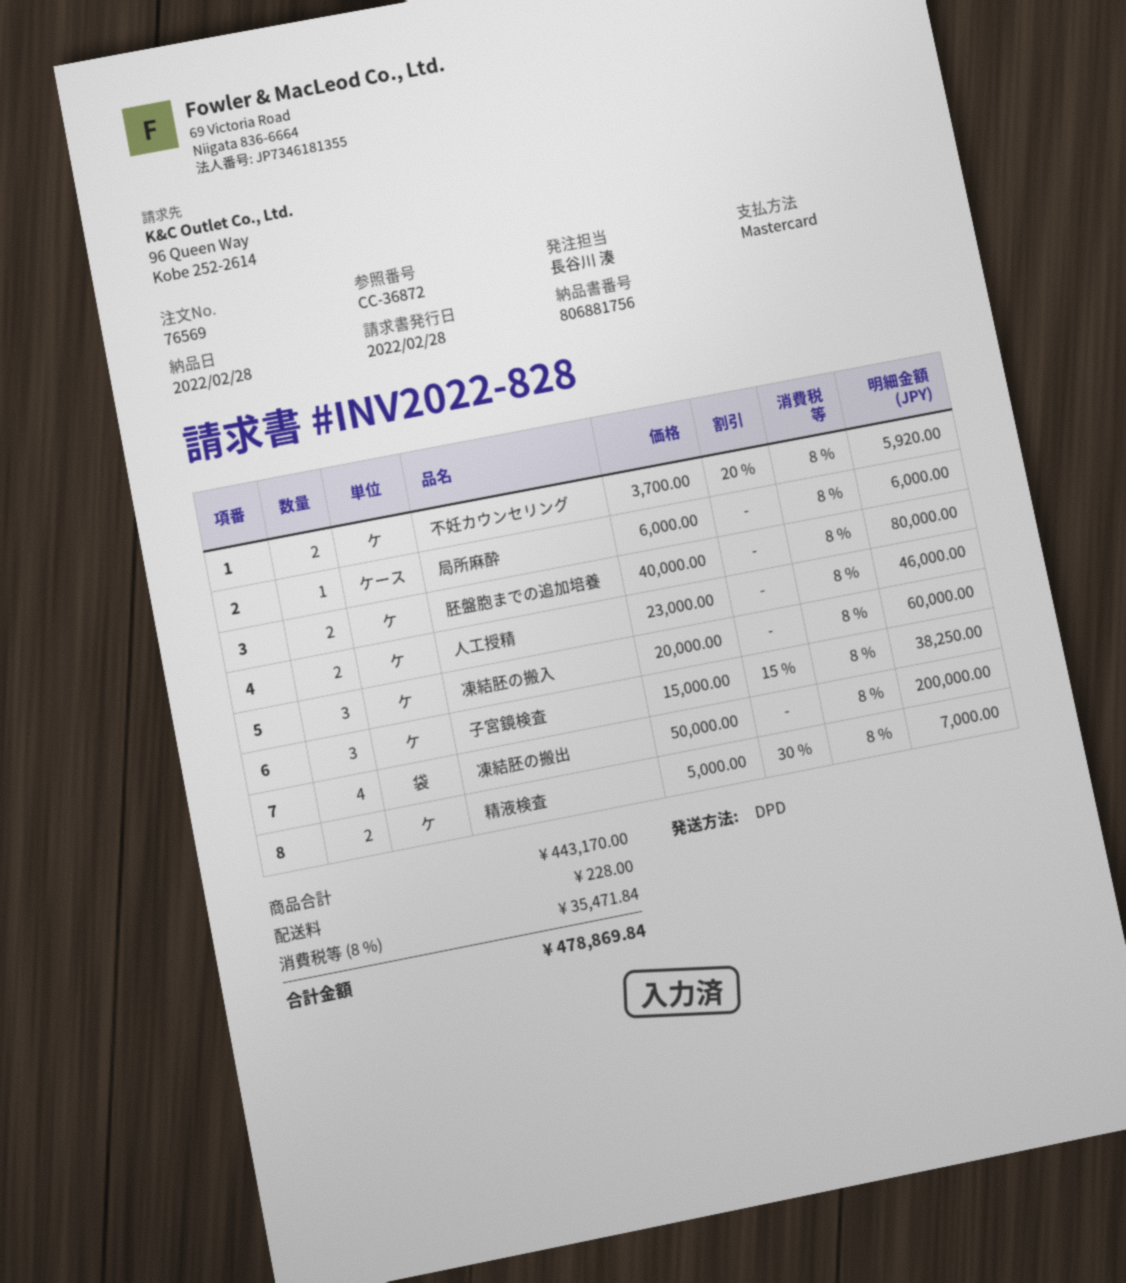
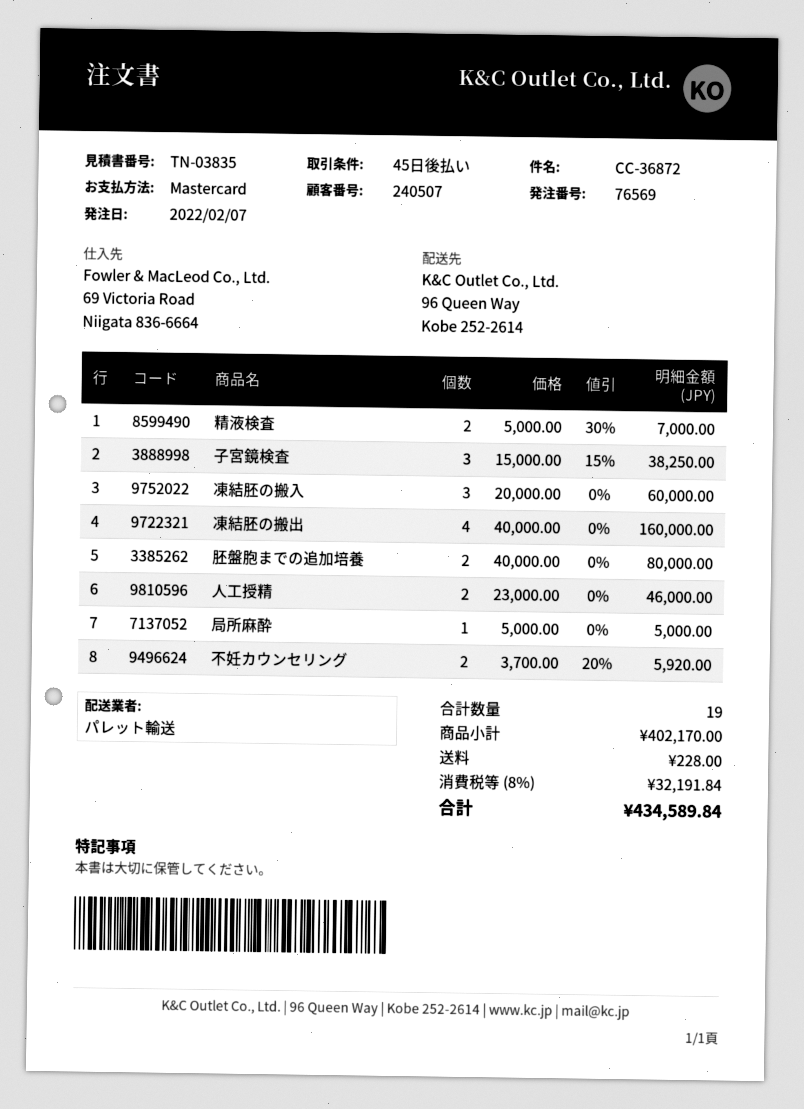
shipping method: DPD -> pallet freight
局所麻酔: 1 x 6000.00 = 6000.00 -> 1 x 5000.00 = 5000.00
凍結胚の搬出: 4 x 50000.00 = 200000.00 -> 4 x 40000.00 = 160000.00
subtotal: 443170.00 -> 402170.00
tax: 8% = 35471.84 -> 8% = 32191.84
total: 478869.84 -> 434589.84

